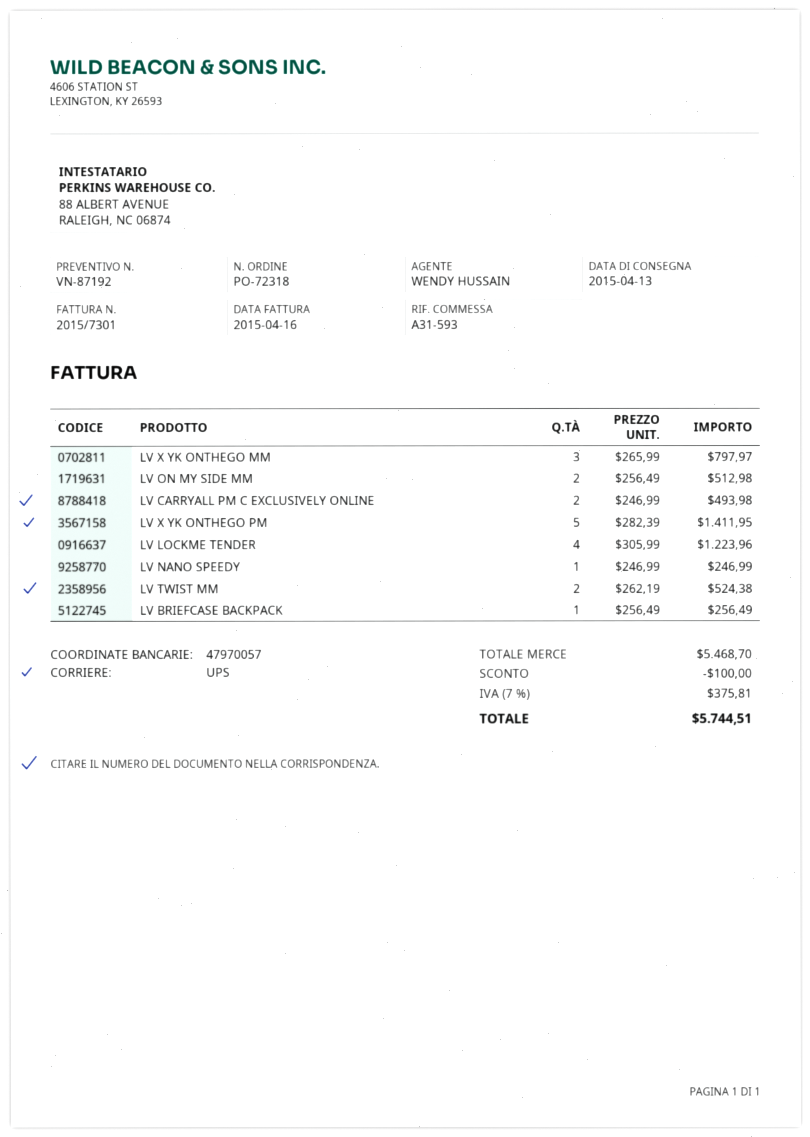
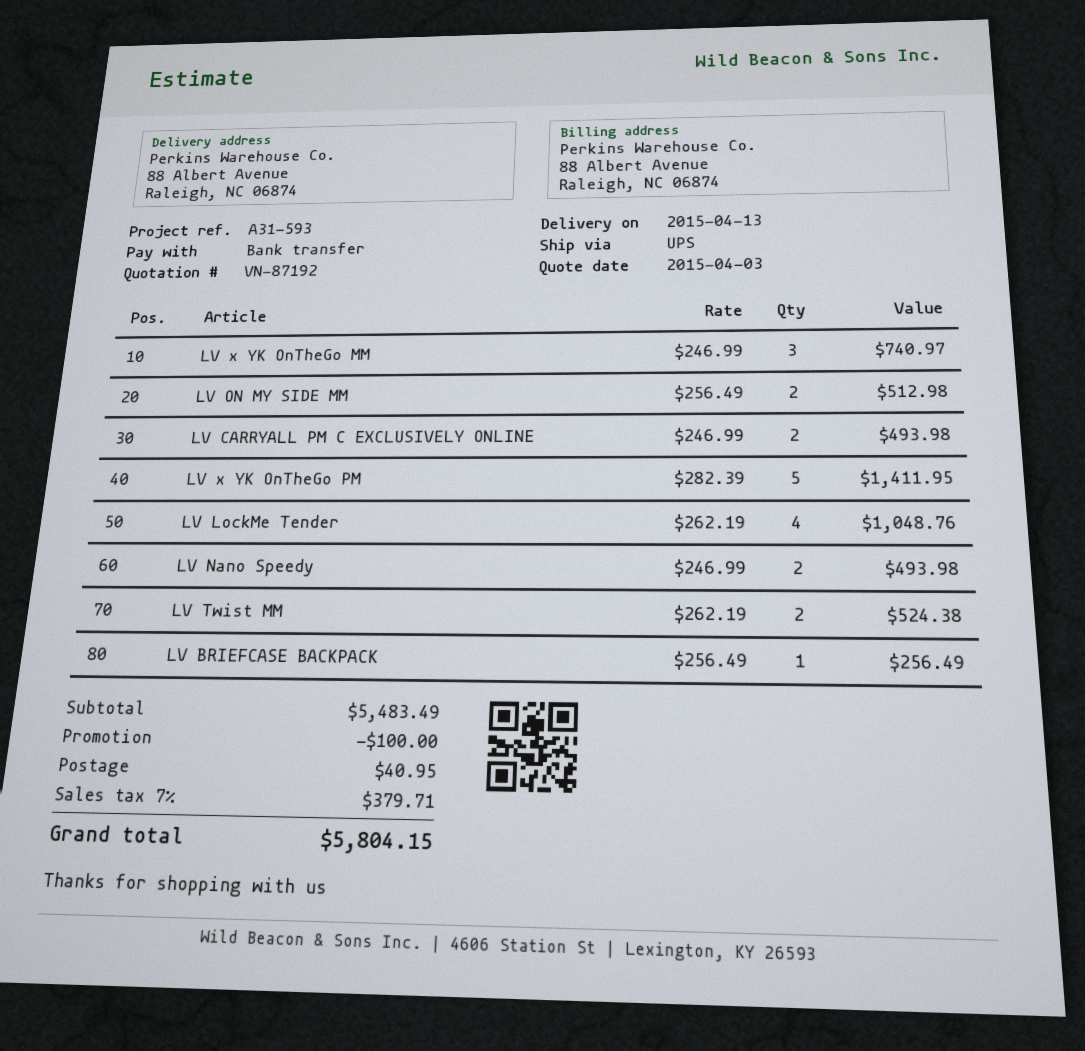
LV X YK ONTHEGO MM: 3 x 265.99 = 797.97 -> 3 x 246.99 = 740.97
LV LOCKME TENDER: 4 x 305.99 = 1223.96 -> 4 x 262.19 = 1048.76
LV NANO SPEEDY: 1 x 246.99 = 246.99 -> 2 x 246.99 = 493.98
subtotal: 5468.70 -> 5483.49
shipping: none -> 40.95
tax: 7% = 375.81 -> 7% = 379.71
total: 5744.51 -> 5804.15

